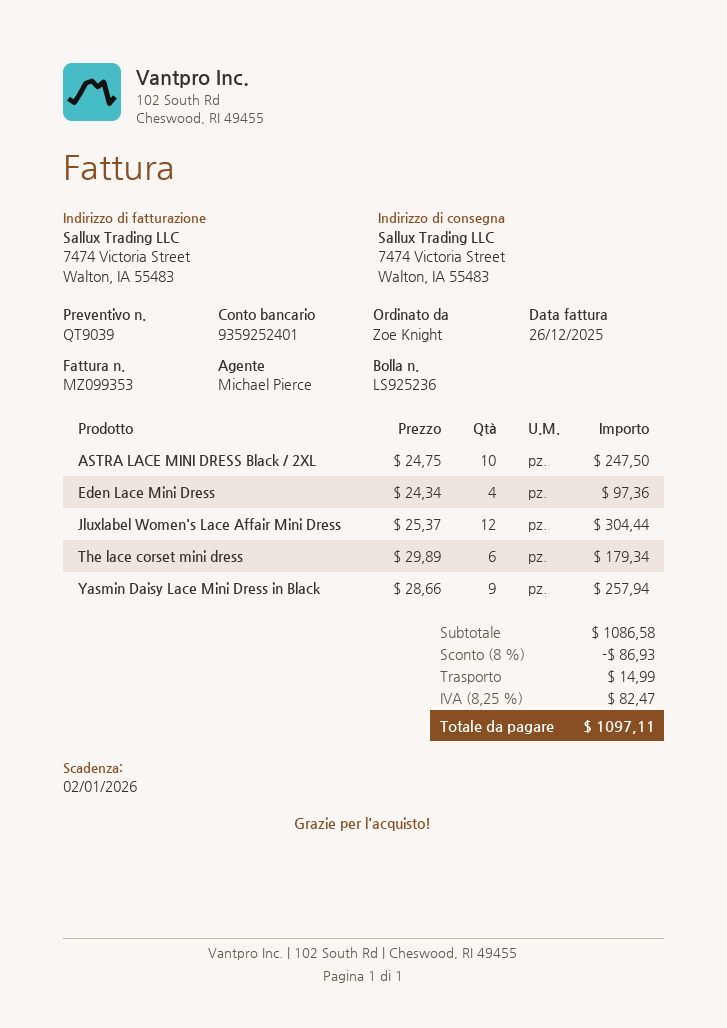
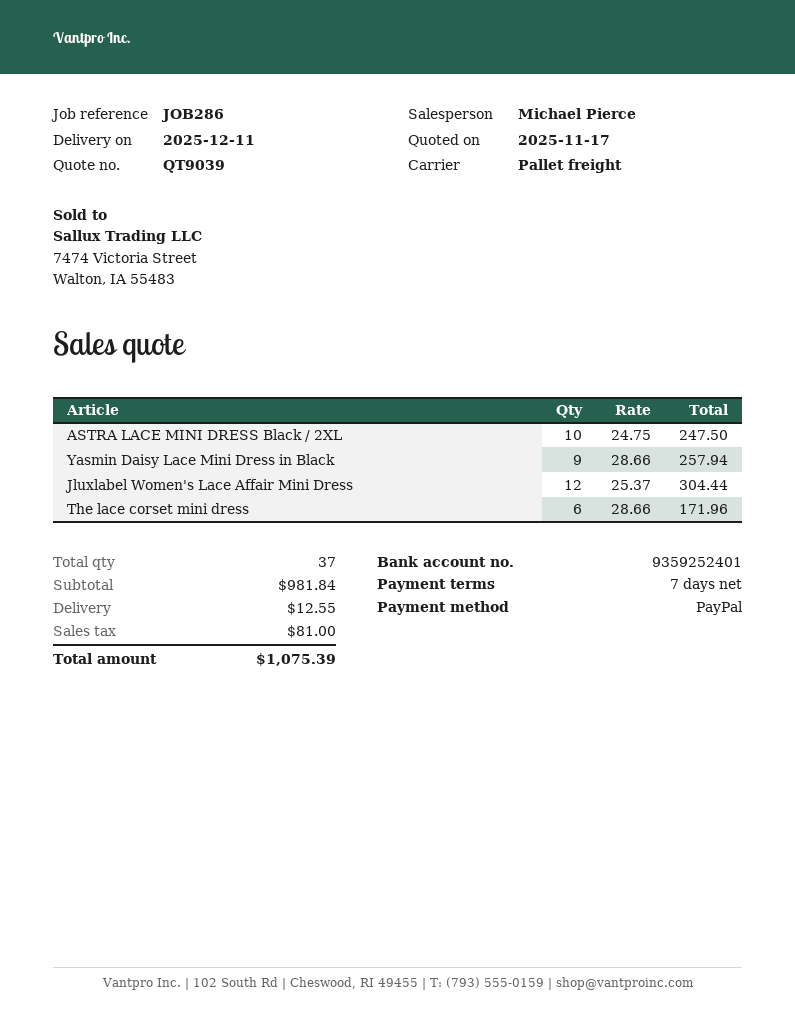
Eden Lace Mini Dress: 4 x 24.34 = 97.36 -> none
The lace corset mini dress: 6 x 29.89 = 179.34 -> 6 x 28.66 = 171.96
subtotal: 1086.58 -> 981.84
discount: 8% = 86.93 -> none
shipping: 14.99 -> 12.55
tax: 82.47 -> 81.00
total: 1097.11 -> 1075.39

